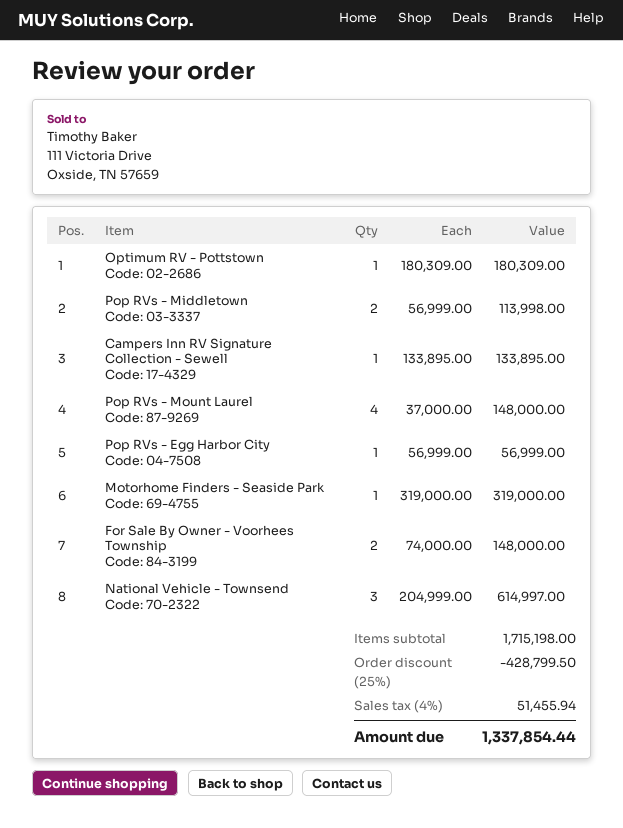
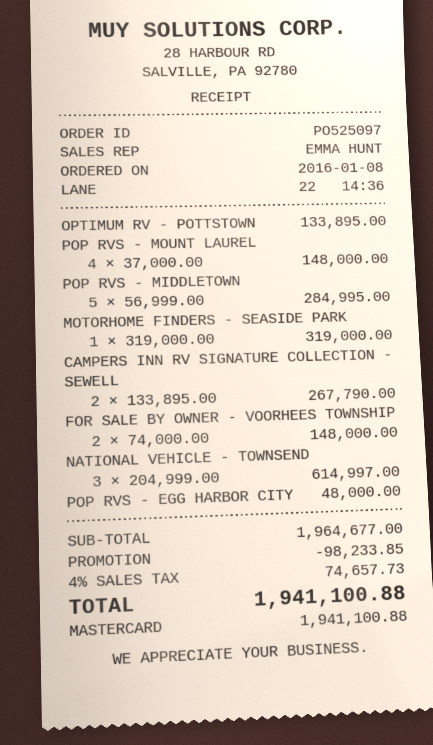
Optimum RV - Pottstown: 1 x 180309.00 = 180309.00 -> 1 x 133895.00 = 133895.00
Pop RVs - Middletown: 2 x 56999.00 = 113998.00 -> 5 x 56999.00 = 284995.00
Campers Inn RV Signature Collection - Sewell: 1 x 133895.00 = 133895.00 -> 2 x 133895.00 = 267790.00
Pop RVs - Egg Harbor City: 1 x 56999.00 = 56999.00 -> 1 x 48000.00 = 48000.00
subtotal: 1715198.00 -> 1964677.00
discount: 428799.50 -> 98233.85
tax: 4% = 51455.94 -> 4% = 74657.73
total: 1337854.44 -> 1941100.88

